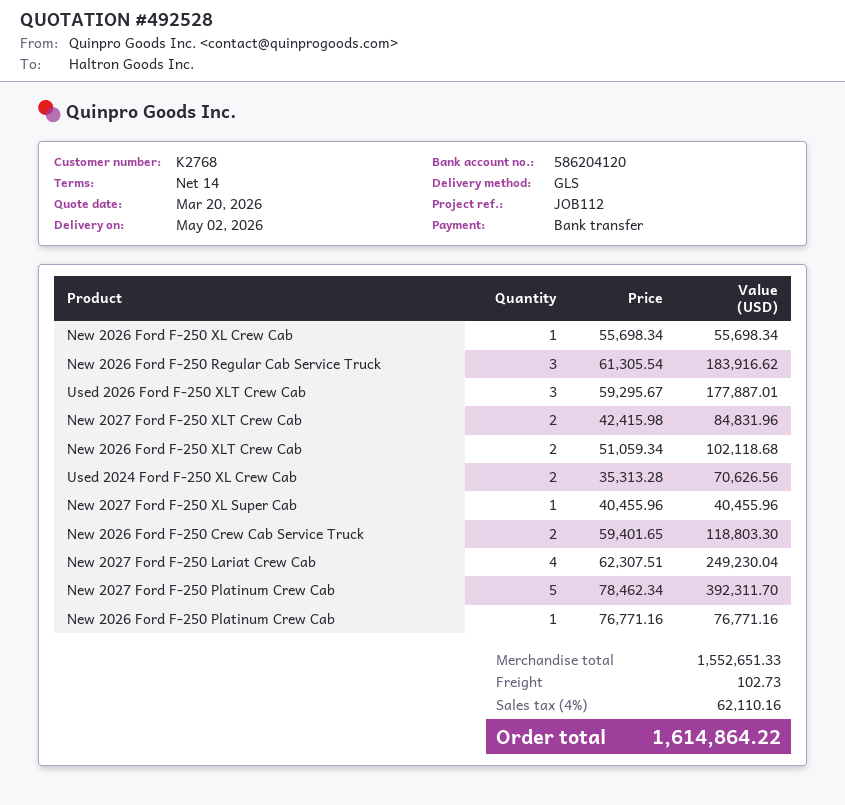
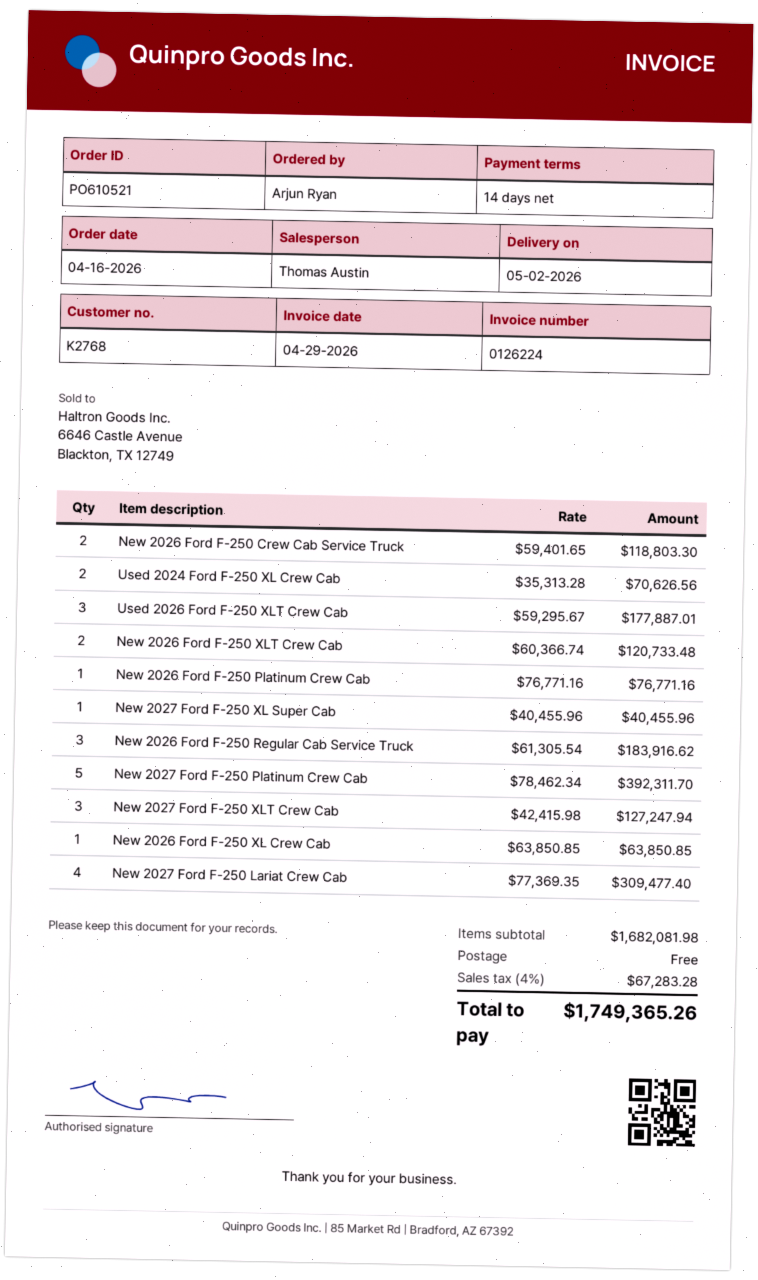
New 2026 Ford F-250 XL Crew Cab: 1 x 55698.34 = 55698.34 -> 1 x 63850.85 = 63850.85
New 2027 Ford F-250 XLT Crew Cab: 2 x 42415.98 = 84831.96 -> 3 x 42415.98 = 127247.94
New 2026 Ford F-250 XLT Crew Cab: 2 x 51059.34 = 102118.68 -> 2 x 60366.74 = 120733.48
New 2027 Ford F-250 Lariat Crew Cab: 4 x 62307.51 = 249230.04 -> 4 x 77369.35 = 309477.40
subtotal: 1552651.33 -> 1682081.98
shipping: 102.73 -> 0.00
tax: 4% = 62110.16 -> 4% = 67283.28
total: 1614864.22 -> 1749365.26

